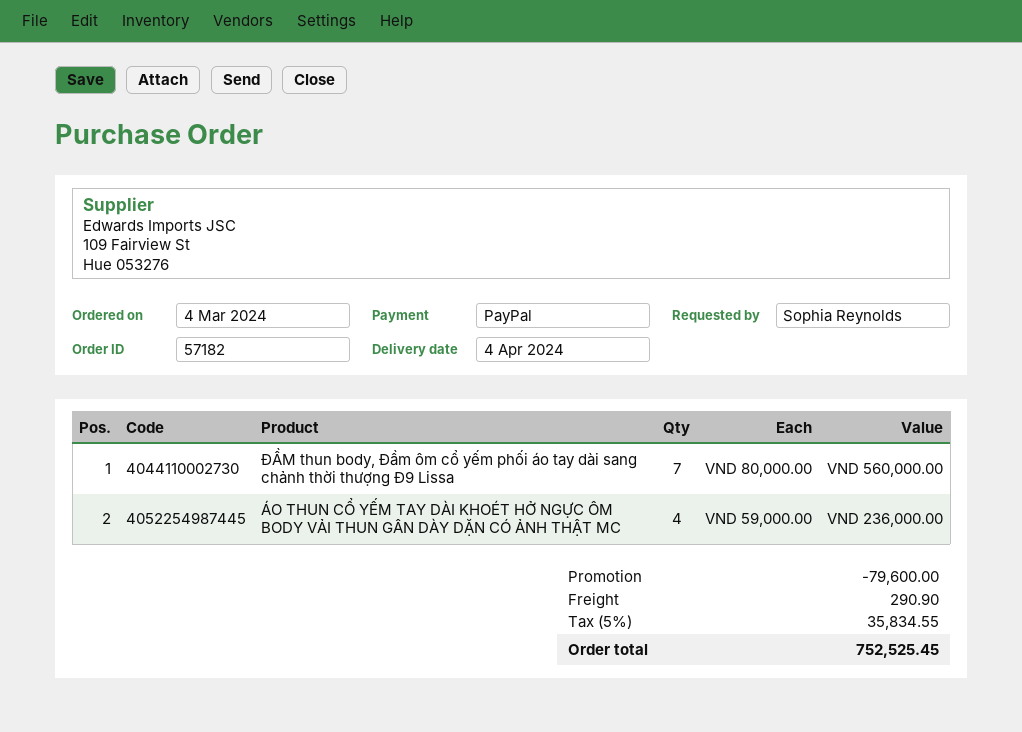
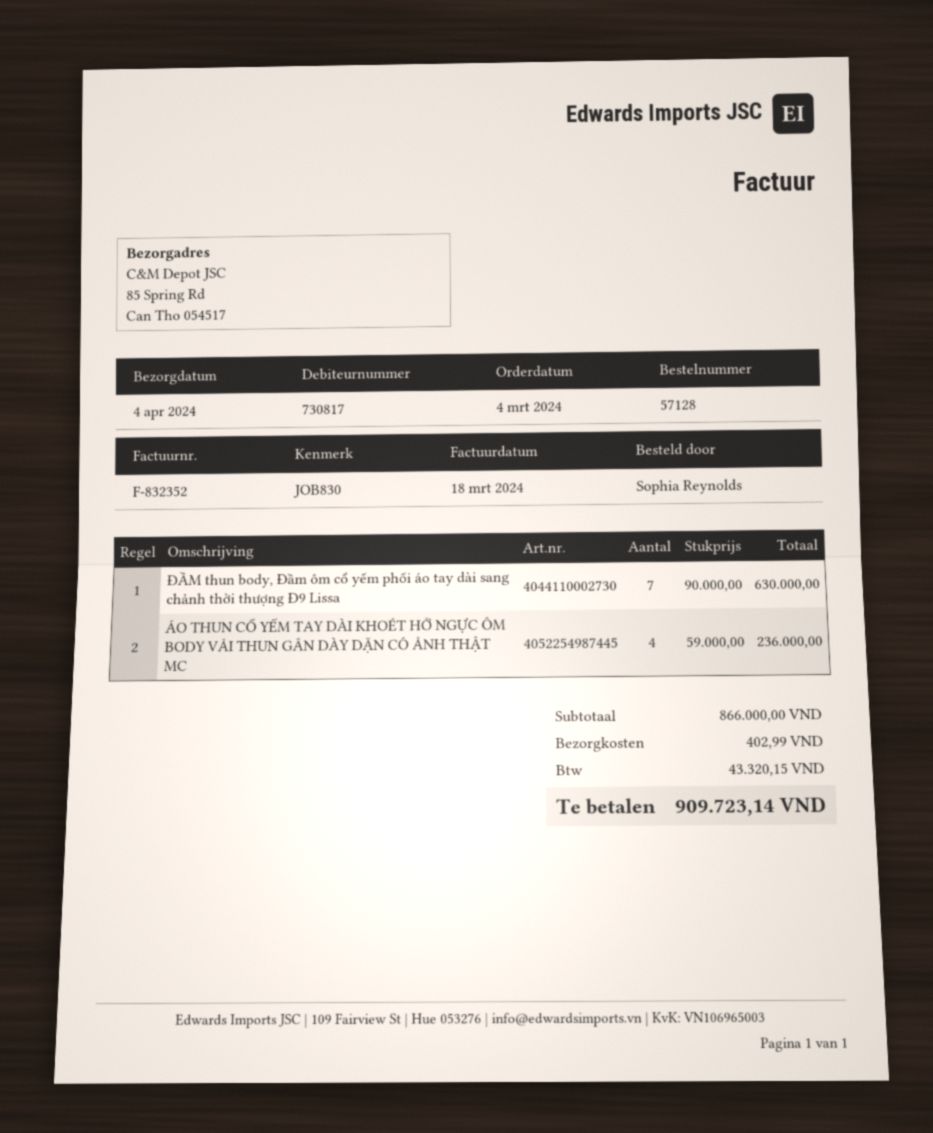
order number: 57182 -> 57128
ĐẦM thun body, Đầm ôm cổ yếm phối áo tay dài sang chảnh thời thượng Đ9 Lissa: 7 x 80000.00 = 560000.00 -> 7 x 90000.00 = 630000.00
discount: 79600.00 -> none
shipping: 290.90 -> 402.99
tax: 35834.55 -> 43320.15
total: 752525.45 -> 909723.14

